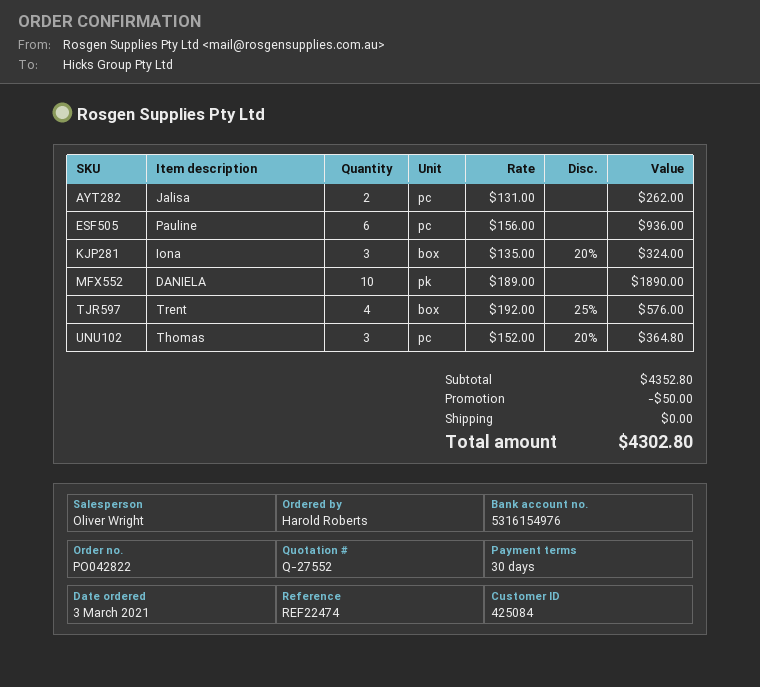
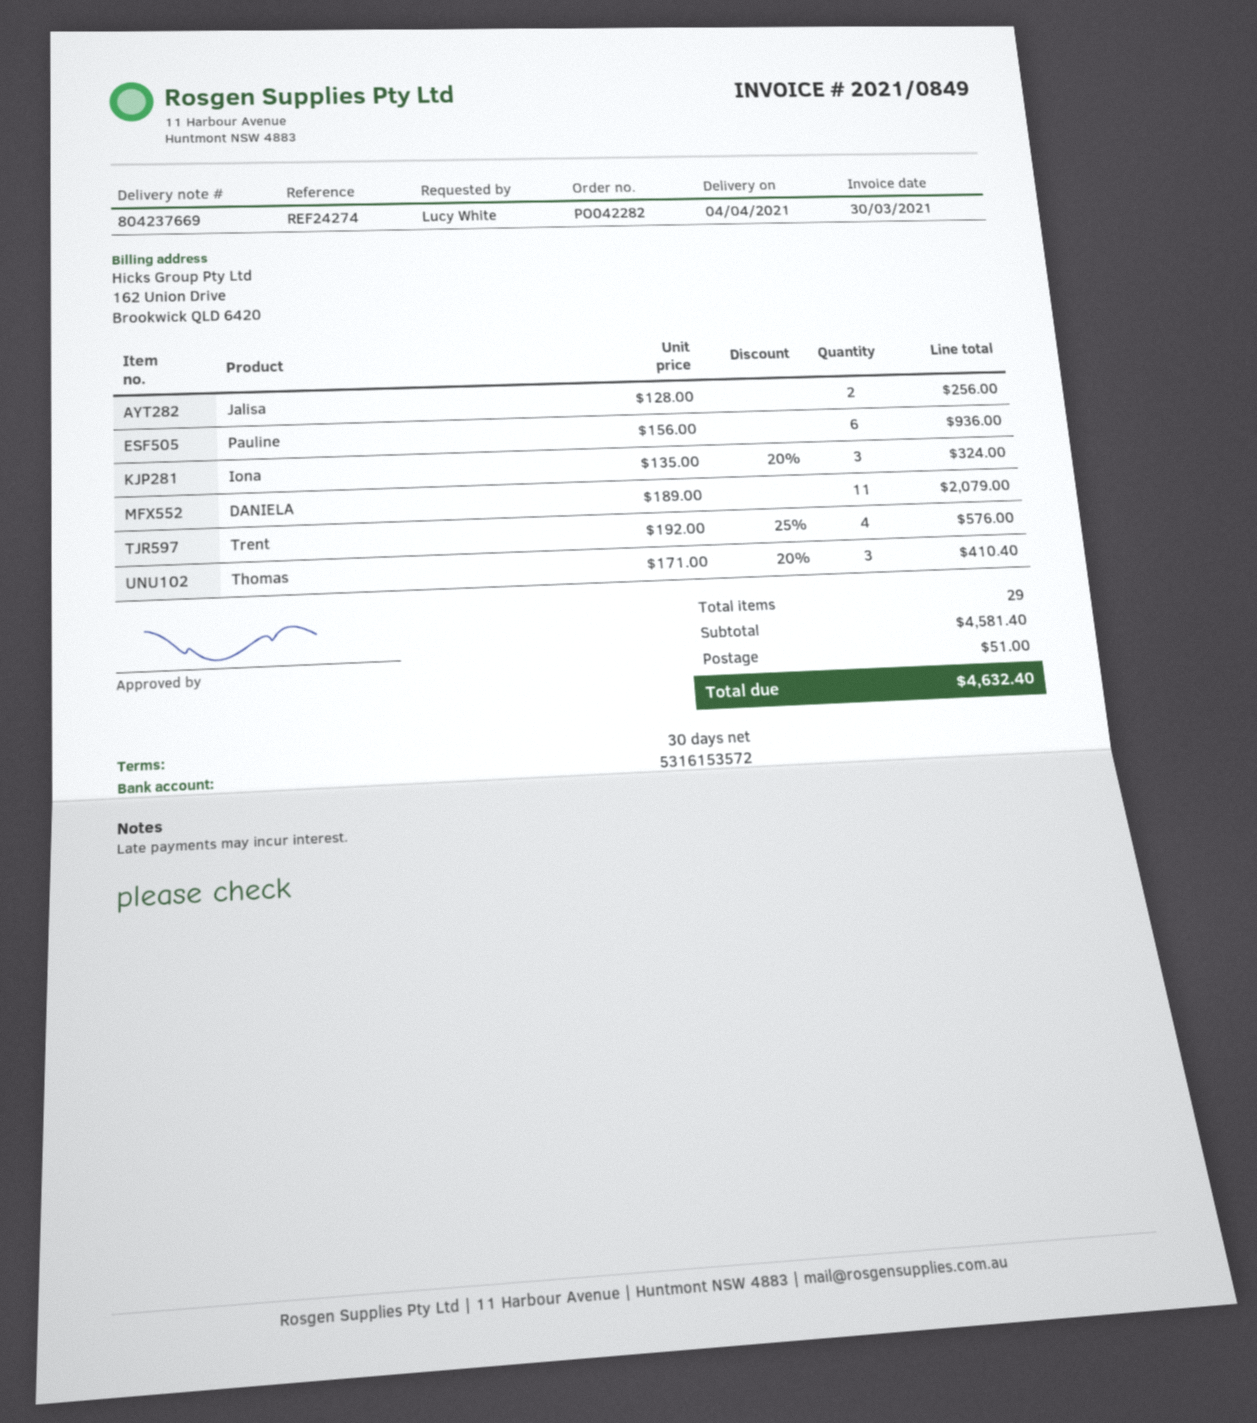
order number: PO042822 -> PO042282
reference: REF22474 -> REF24274
ordered by: Harold Roberts -> Lucy White
bank account: 5316154976 -> 5316153572
Jalisa: 2 x 131.00 = 262.00 -> 2 x 128.00 = 256.00
DANIELA: 10 x 189.00 = 1890.00 -> 11 x 189.00 = 2079.00
Thomas: 3 x 152.00 - 20% = 364.80 -> 3 x 171.00 - 20% = 410.40
subtotal: 4352.80 -> 4581.40
discount: 50.00 -> none
shipping: 0.00 -> 51.00
total: 4302.80 -> 4632.40

